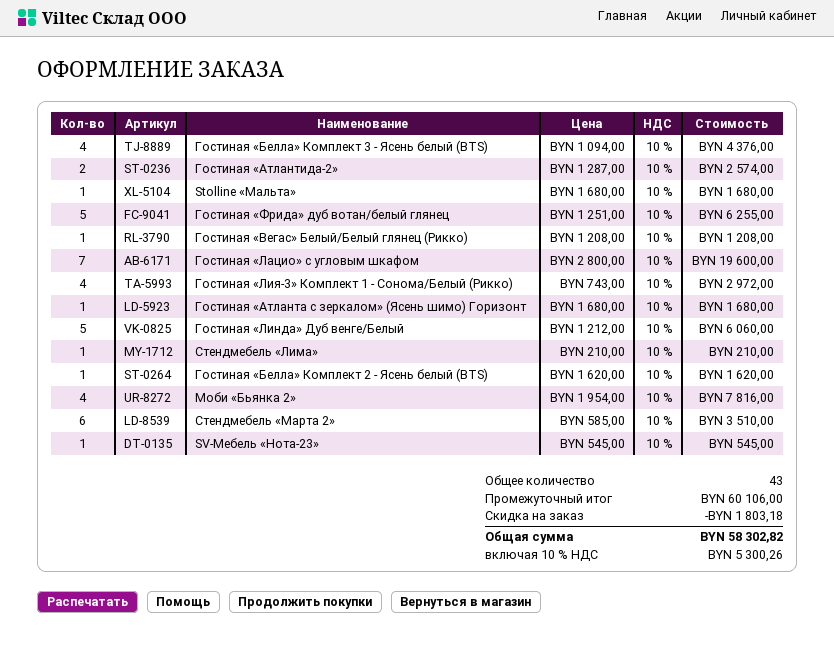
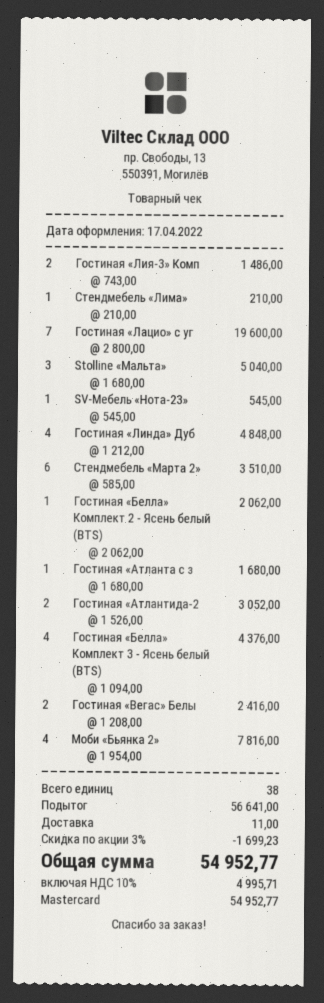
Гостиная «Атлантида-2»: 2 x 1287.00 = 2574.00 -> 2 x 1526.00 = 3052.00
Stolline «Мальта»: 1 x 1680.00 = 1680.00 -> 3 x 1680.00 = 5040.00
Гостиная «Фрида» дуб вотан/белый глянец: 5 x 1251.00 = 6255.00 -> none
Гостиная «Вегас» Белый/Белый глянец (Рикко): 1 x 1208.00 = 1208.00 -> 2 x 1208.00 = 2416.00
Гостиная «Лия-3» Комплект 1 - Сонома/Белый (Рикко): 4 x 743.00 = 2972.00 -> 2 x 743.00 = 1486.00
Гостиная «Линда» Дуб венге/Белый: 5 x 1212.00 = 6060.00 -> 4 x 1212.00 = 4848.00
Гостиная «Белла» Комплект 2 - Ясень белый (BTS): 1 x 1620.00 = 1620.00 -> 1 x 2062.00 = 2062.00
total quantity: 43 -> 38
subtotal: 60106.00 -> 56641.00
discount: 1803.18 -> 1699.23
shipping: none -> 11.00
tax: 10% = 5300.26 -> 10% = 4995.71
total: 58302.82 -> 54952.77

